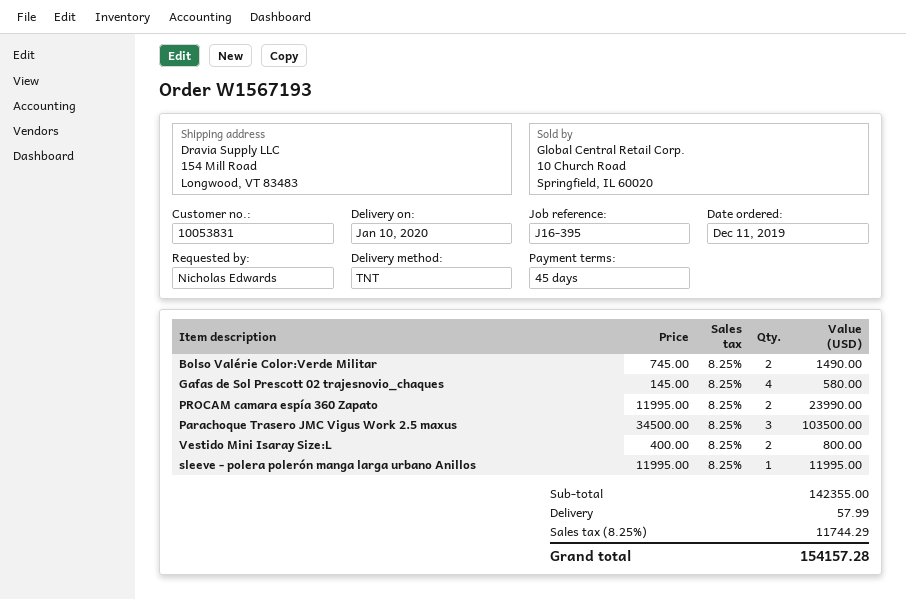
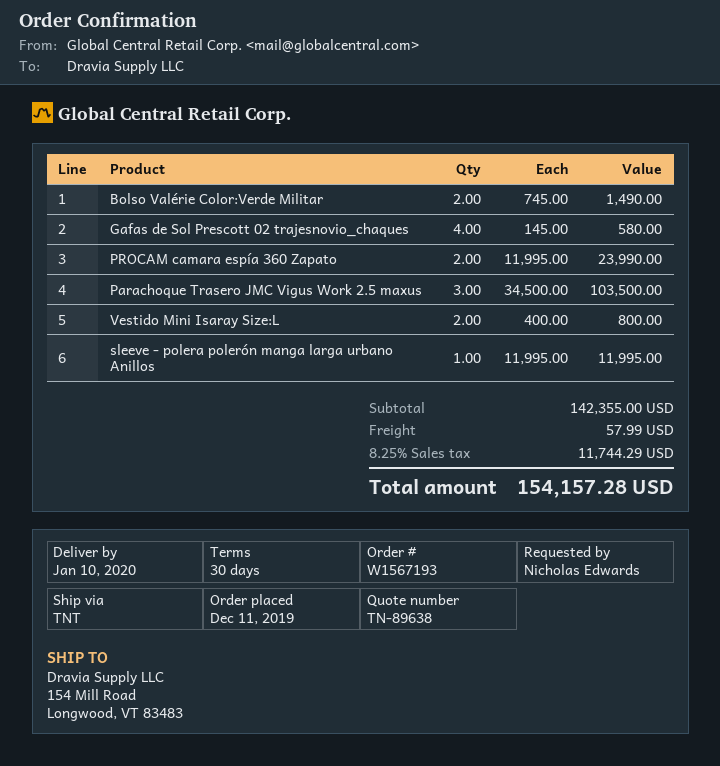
payment terms: 45 days -> 30 days

